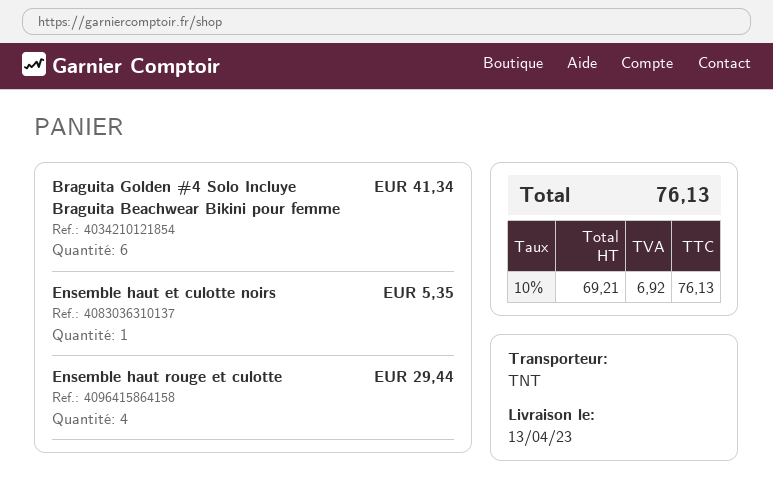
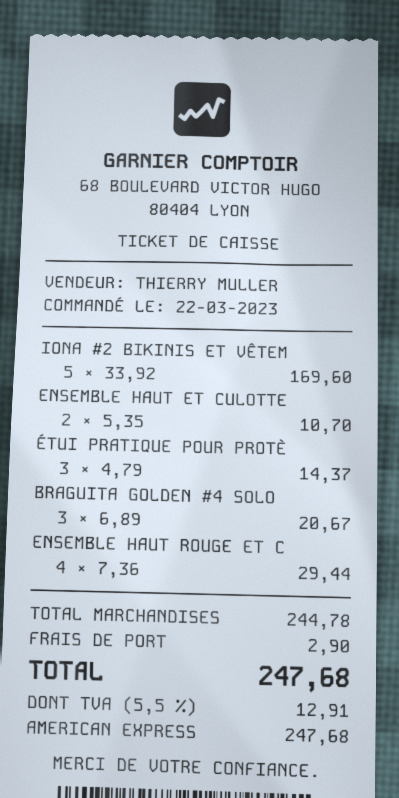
Braguita Golden #4 Solo Incluye Braguita Beachwear Bikini pour femme: 6 for 41.34 -> 3 for 20.67
Ensemble haut et culotte noirs: 1 for 5.35 -> 2 for 10.70
IONA #2 BIKINIS ET VÊTEM: none -> 5 for 169.60
ÉTUI PRATIQUE POUR PROTÈ: none -> 3 for 14.37
shipping: none -> 2.90
tax: 10% = 6.92 -> 5.5% = 12.91
total: 76.13 -> 247.68

